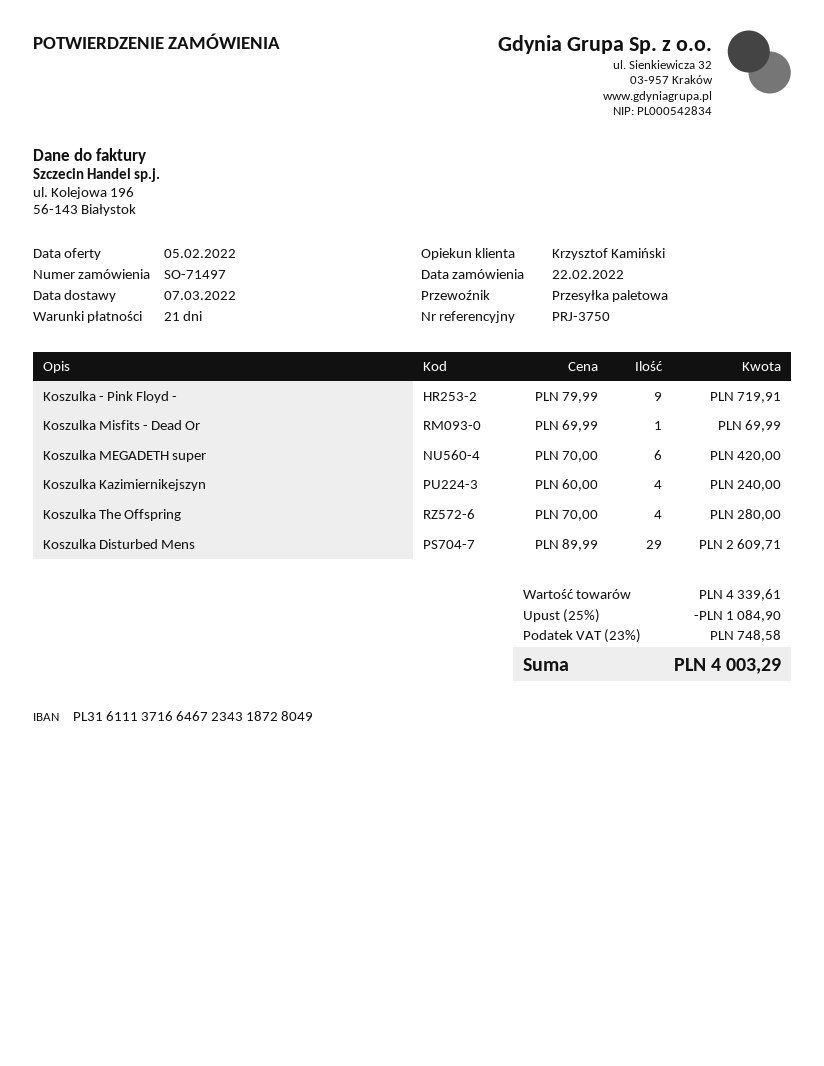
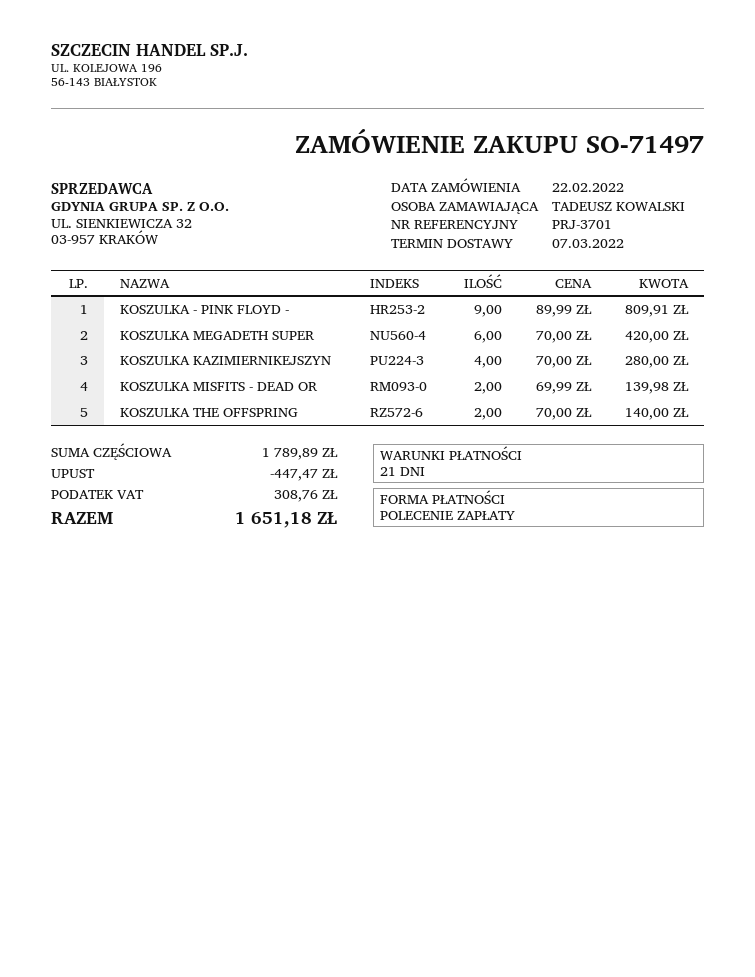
reference: PRJ-3750 -> PRJ-3701
Koszulka - Pink Floyd -: 9 x 79.99 = 719.91 -> 9 x 89.99 = 809.91
Koszulka Misfits - Dead Or: 1 x 69.99 = 69.99 -> 2 x 69.99 = 139.98
Koszulka Kazimiernikejszyn: 4 x 60.00 = 240.00 -> 4 x 70.00 = 280.00
Koszulka The Offspring: 4 x 70.00 = 280.00 -> 2 x 70.00 = 140.00
Koszulka Disturbed Mens: 29 x 89.99 = 2609.71 -> none
subtotal: 4339.61 -> 1789.89
discount: 1084.90 -> 447.47
tax: 748.58 -> 308.76
total: 4003.29 -> 1651.18

